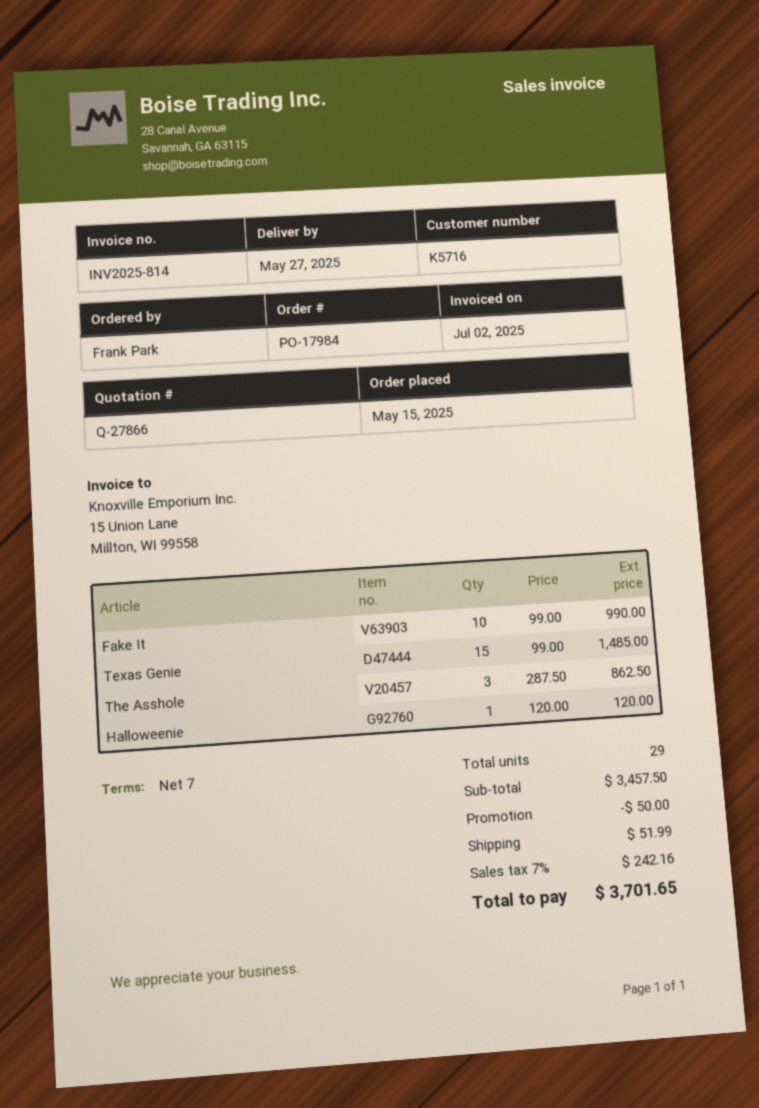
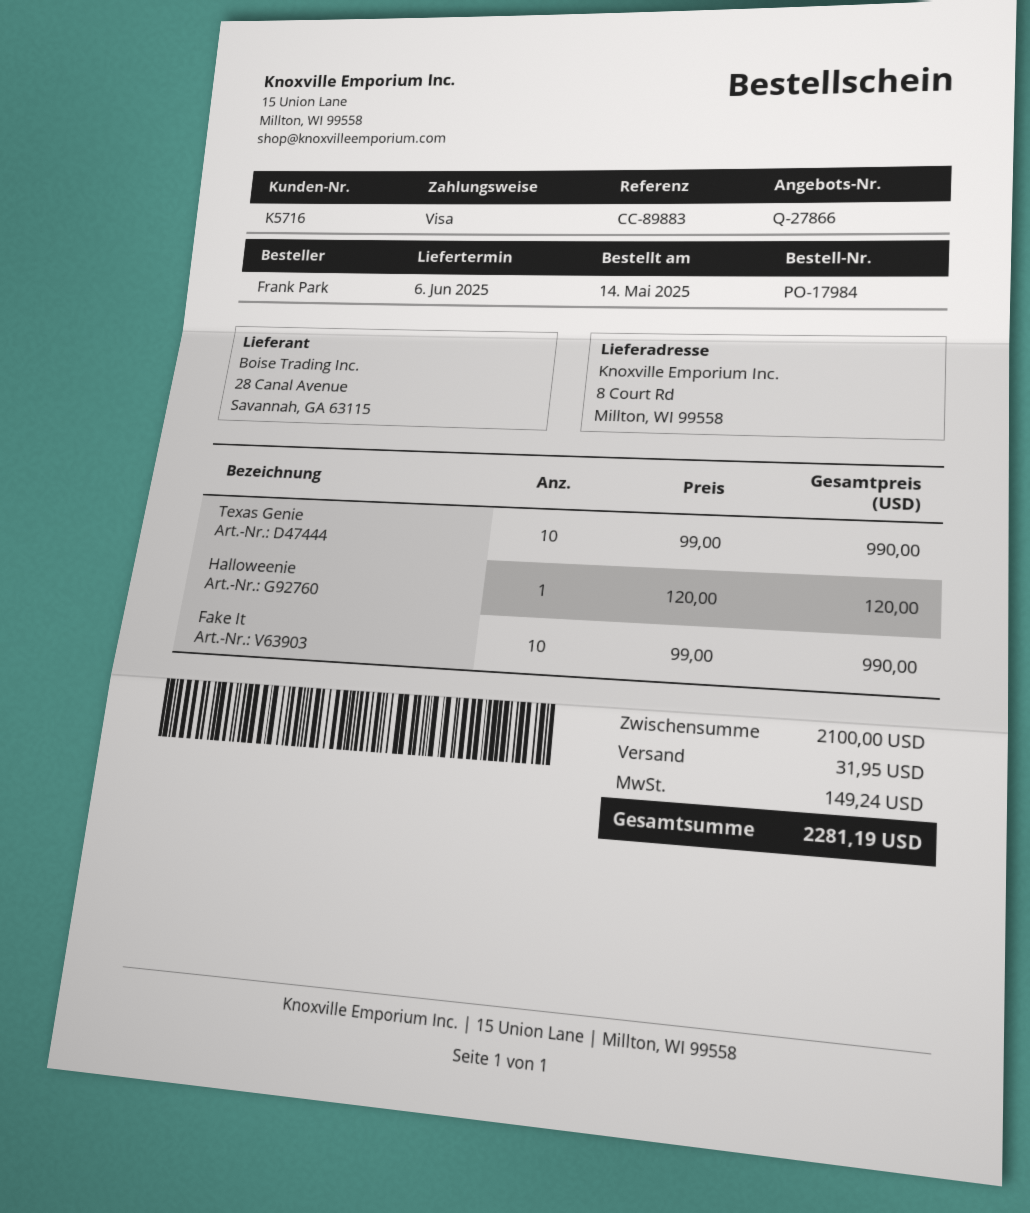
order date: 2025-05-15 -> 2025-05-14
delivery date: 2025-05-27 -> 2025-06-06
Texas Genie: 15 x 99.00 = 1485.00 -> 10 x 99.00 = 990.00
The Asshole: 3 x 287.50 = 862.50 -> none
subtotal: 3457.50 -> 2100.00
discount: 50.00 -> none
shipping: 51.99 -> 31.95
tax: 242.16 -> 149.24
total: 3701.65 -> 2281.19

